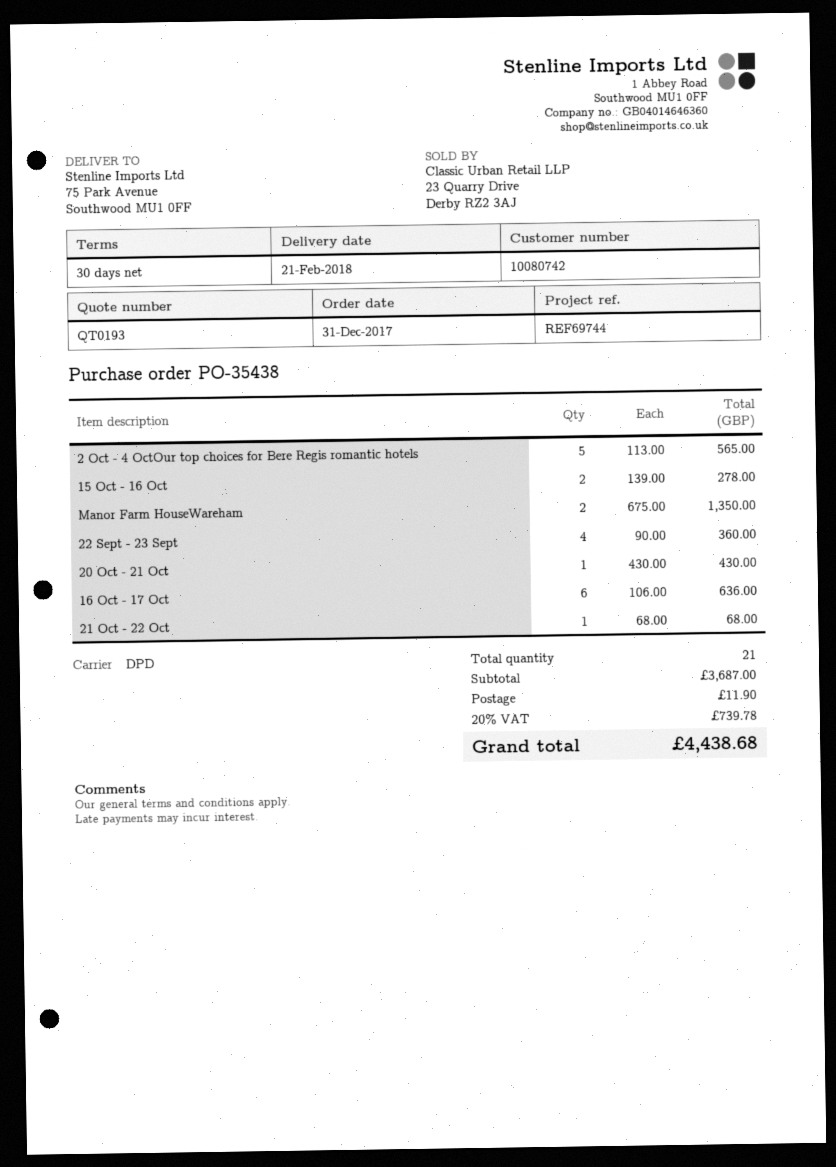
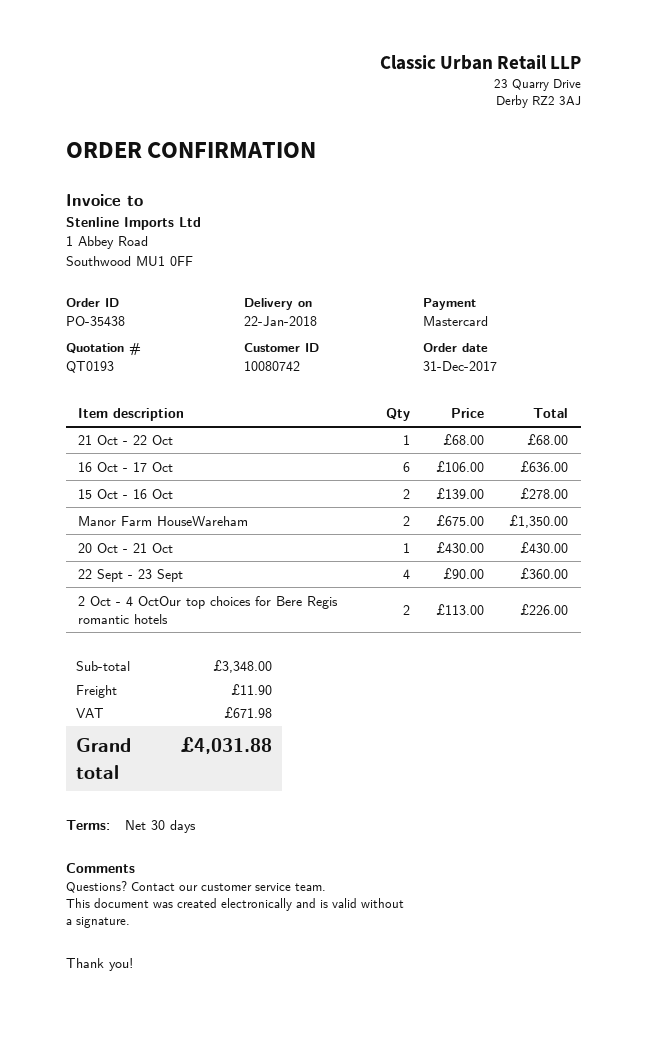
delivery date: 2018-02-21 -> 2018-01-22
2 Oct - 4 OctOur top choices for Bere Regis romantic hotels: 5 x 113.00 = 565.00 -> 2 x 113.00 = 226.00
subtotal: 3687.00 -> 3348.00
tax: 739.78 -> 671.98
total: 4438.68 -> 4031.88

